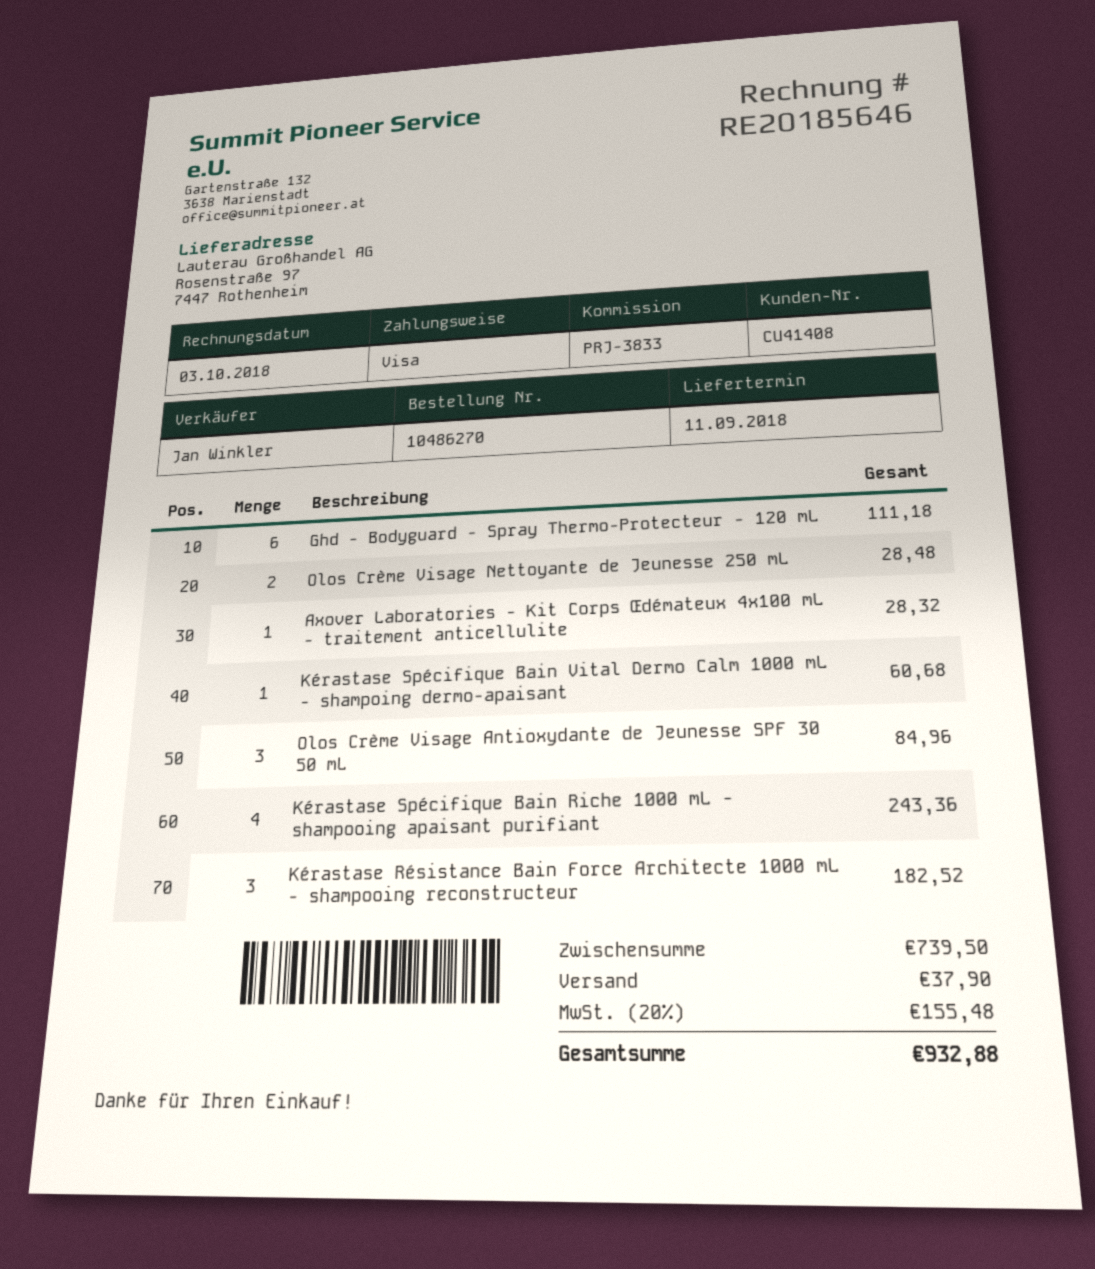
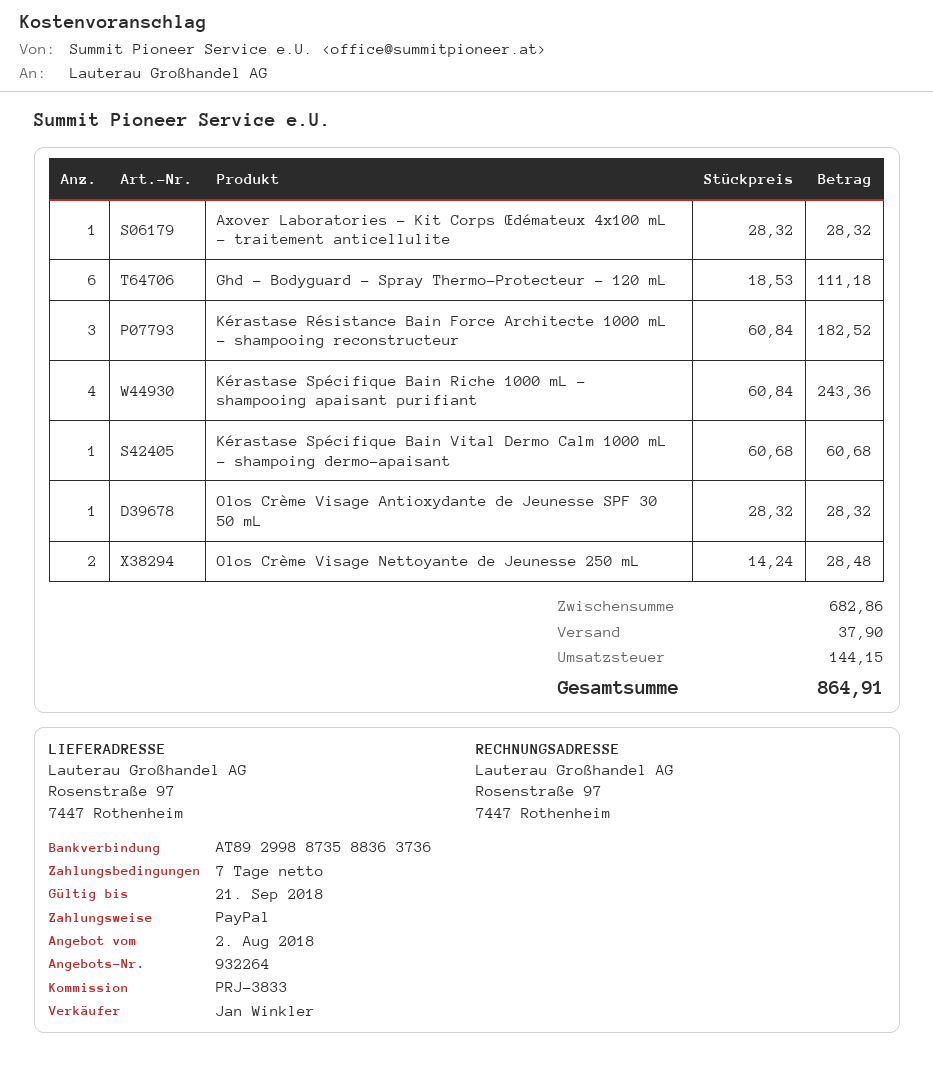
payment method: Visa -> PayPal
Olos Crème Visage Antioxydante de Jeunesse SPF 30 50 mL: 3 for 84.96 -> 1 for 28.32
subtotal: 739.50 -> 682.86
tax: 155.48 -> 144.15
total: 932.88 -> 864.91

